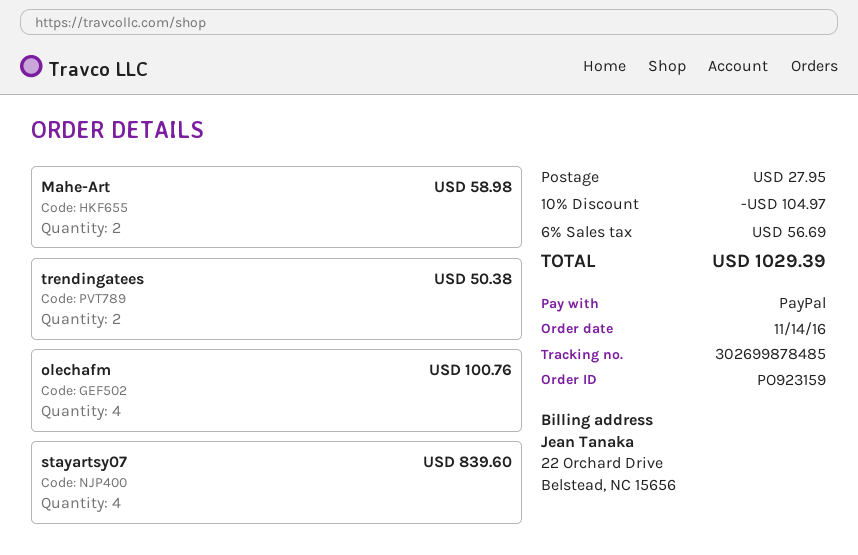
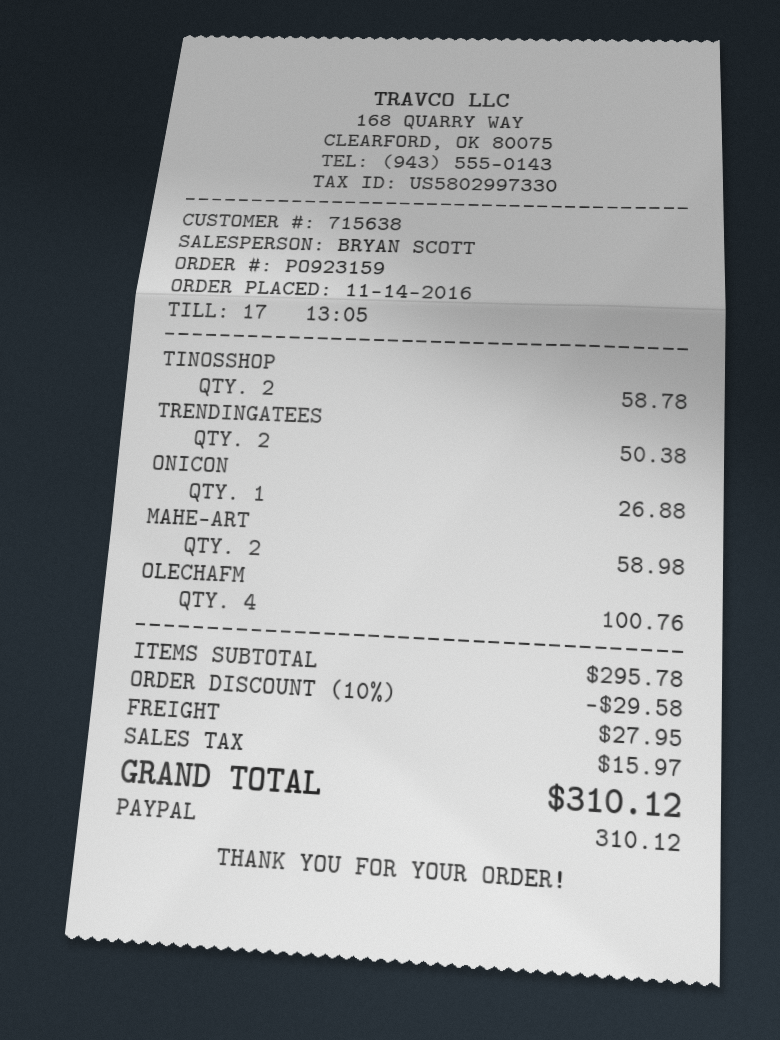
stayartsy07: 4 for 839.60 -> none
TINOSSHOP: none -> 2 for 58.78
ONICON: none -> 1 for 26.88
discount: 10% = 104.97 -> 10% = 29.58
tax: 56.69 -> 15.97
total: 1029.39 -> 310.12

